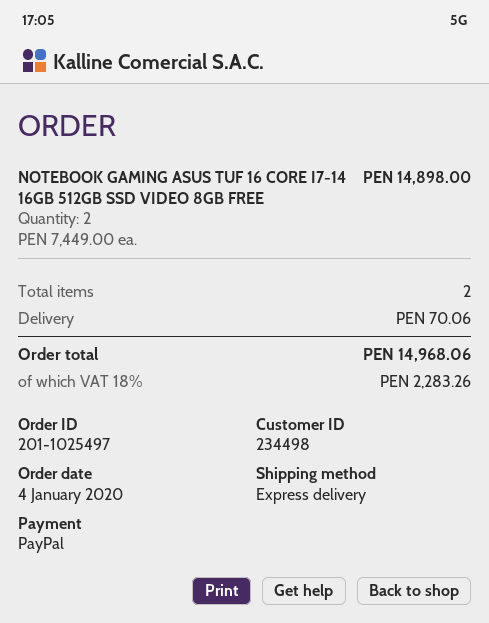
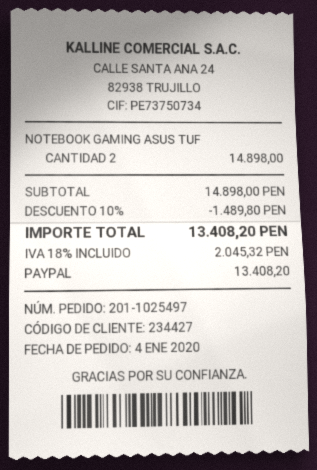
customer number: 234498 -> 234427
discount: none -> 10% = 1489.80
shipping: 70.06 -> none
tax: 18% = 2283.26 -> 18% = 2045.32
total: 14968.06 -> 13408.20

